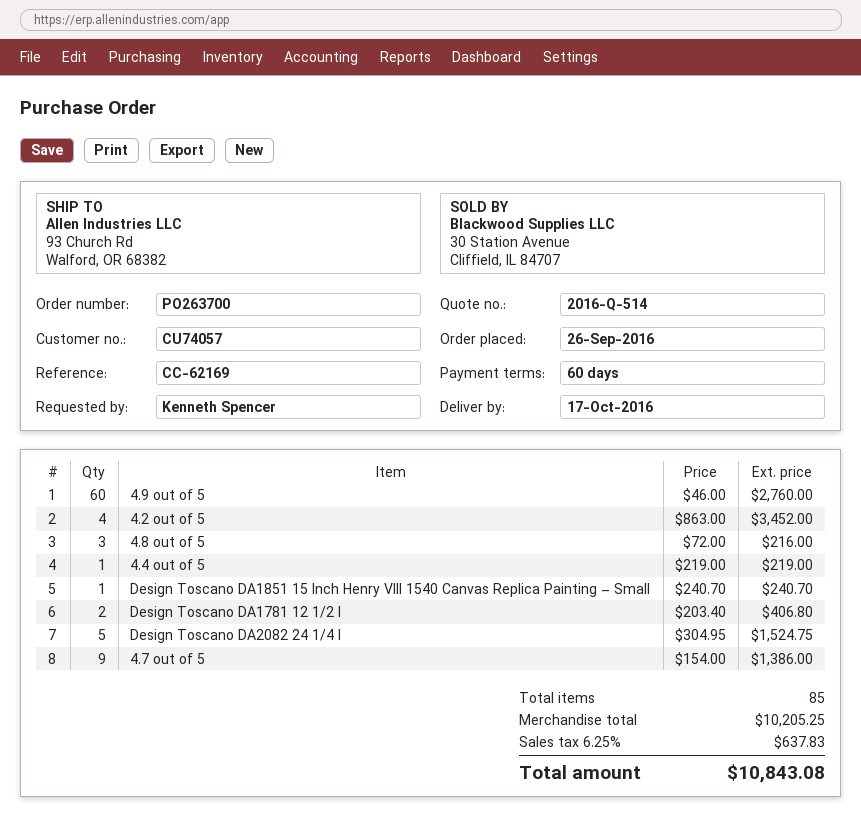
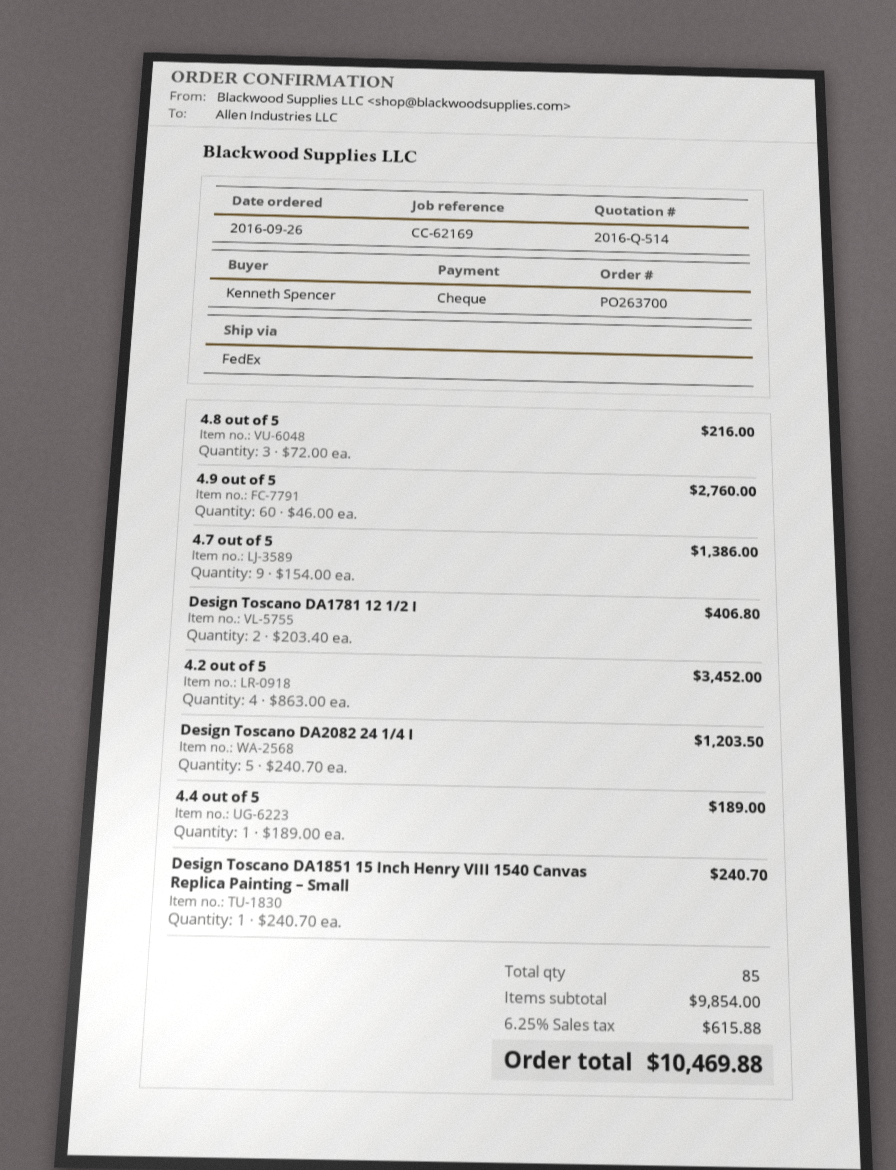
4.4 out of 5: 1 x 219.00 = 219.00 -> 1 x 189.00 = 189.00
Design Toscano DA2082 24 1/4 I: 5 x 304.95 = 1524.75 -> 5 x 240.70 = 1203.50
subtotal: 10205.25 -> 9854.00
tax: 6.25% = 637.83 -> 6.25% = 615.88
total: 10843.08 -> 10469.88

